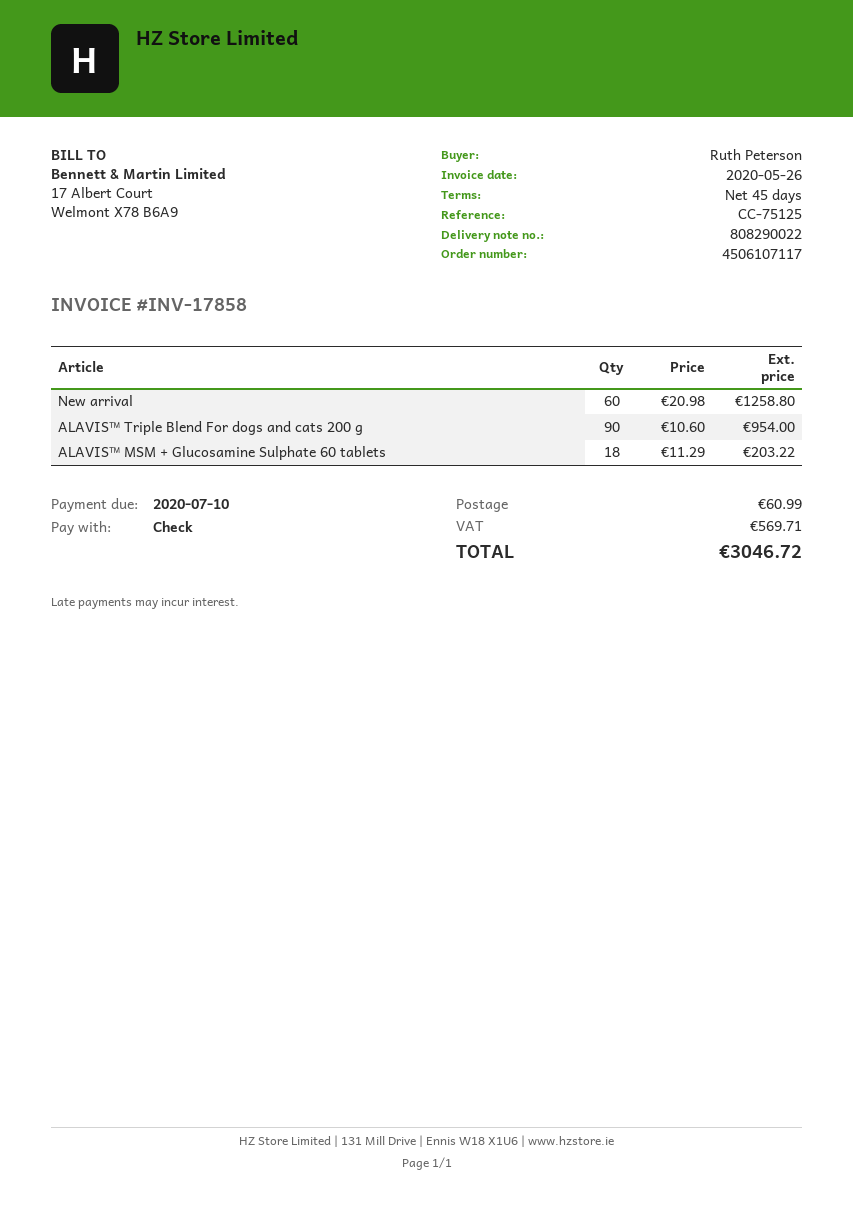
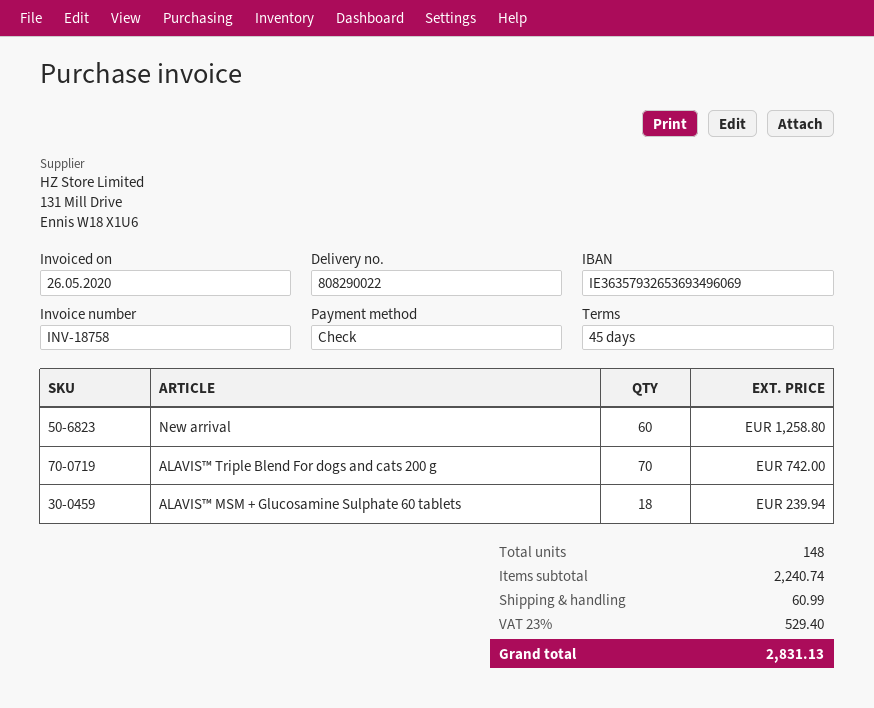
invoice number: INV-17858 -> INV-18758
ALAVIS™ Triple Blend For dogs and cats 200 g: 90 for 954.00 -> 70 for 742.00
ALAVIS™ MSM + Glucosamine Sulphate 60 tablets: 18 for 203.22 -> 18 for 239.94
tax: 569.71 -> 529.40
total: 3046.72 -> 2831.13

